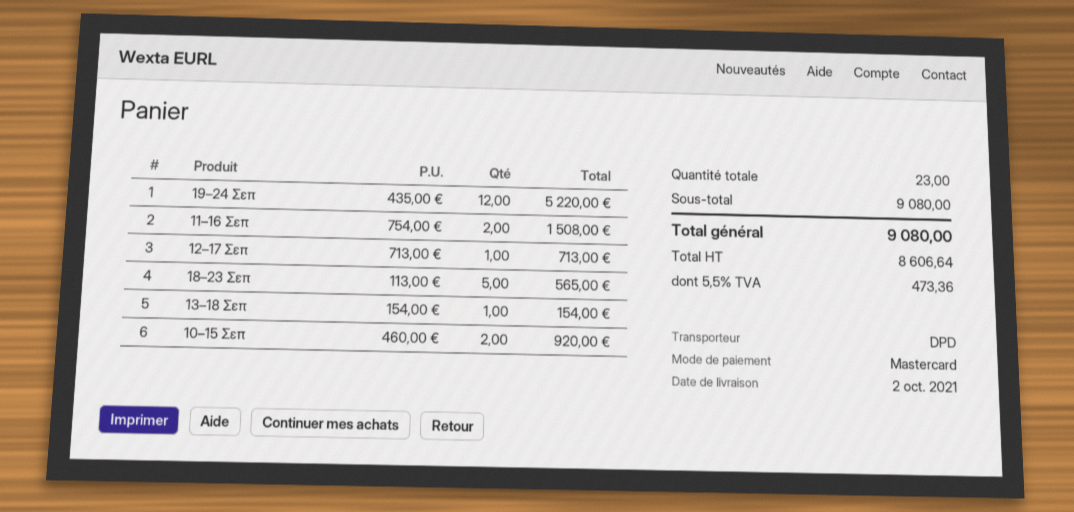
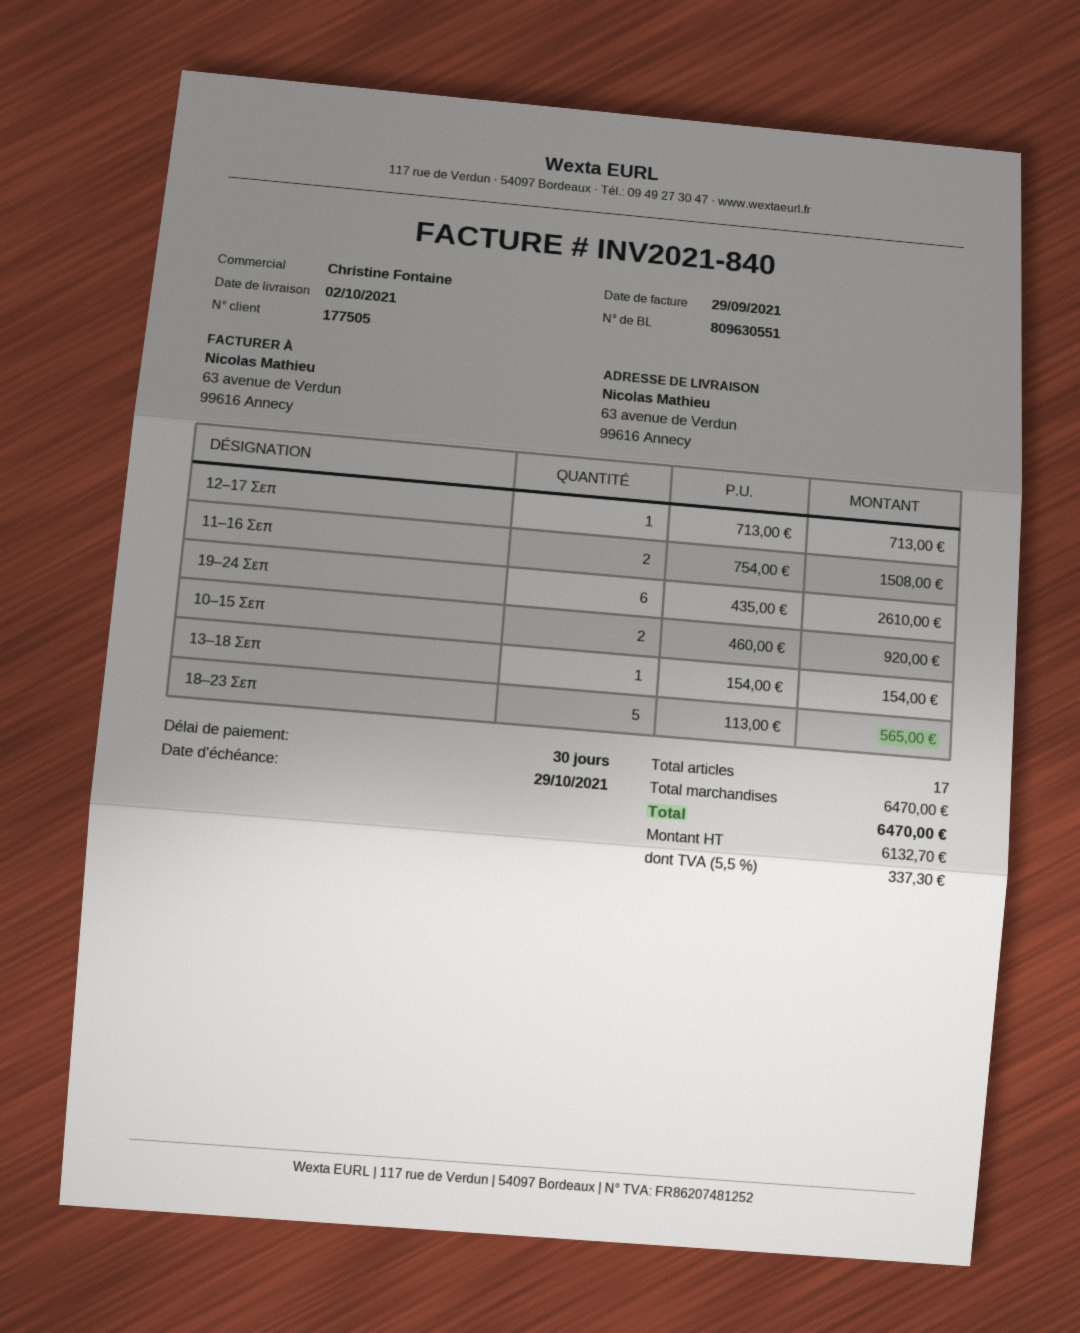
19–24 Σεπ: 12 x 435.00 = 5220.00 -> 6 x 435.00 = 2610.00
total quantity: 23 -> 17
subtotal: 9080.00 -> 6470.00
net: 8606.64 -> 6132.70
tax: 5.5% = 473.36 -> 5.5% = 337.30
total: 9080.00 -> 6470.00

